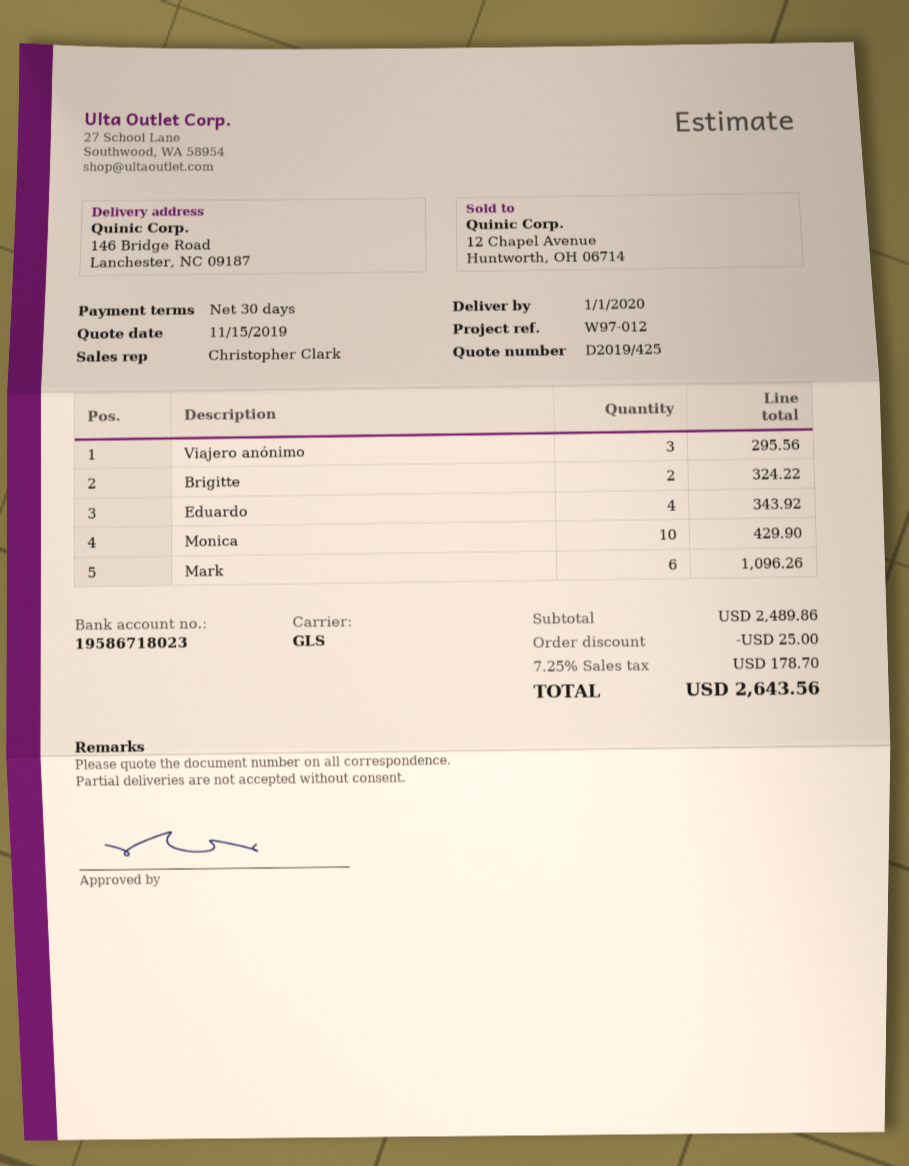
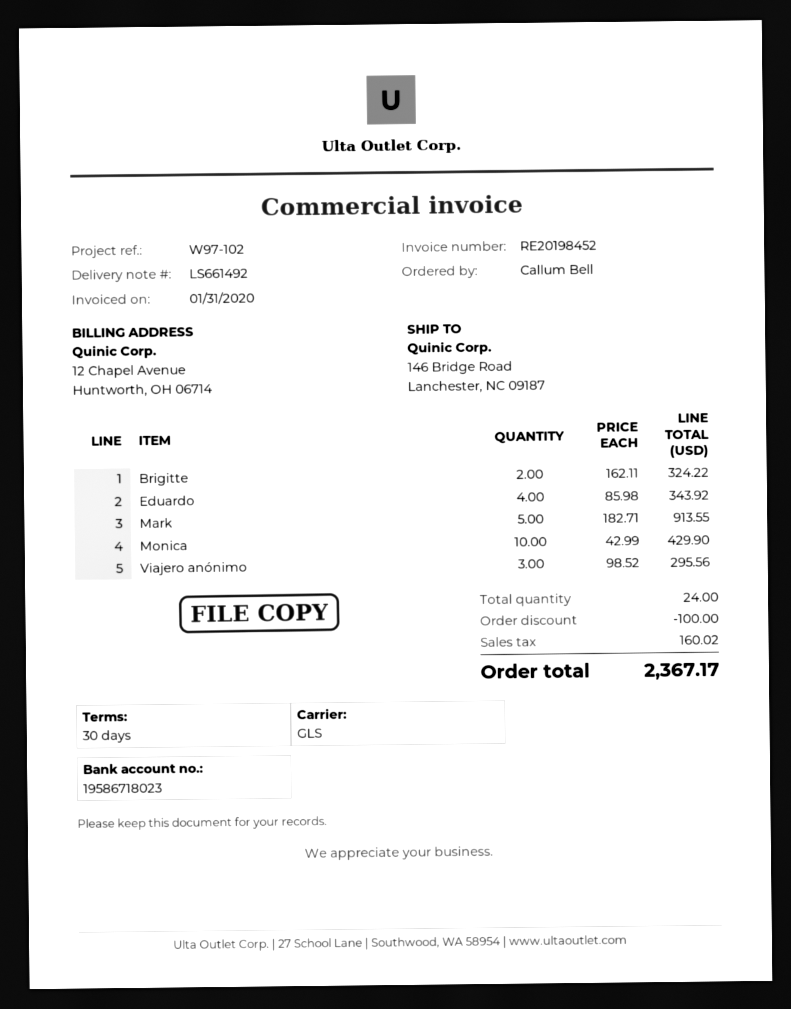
reference: W97-012 -> W97-102
Mark: 6 for 1096.26 -> 5 for 913.55
discount: 25.00 -> 100.00
tax: 178.70 -> 160.02
total: 2643.56 -> 2367.17

